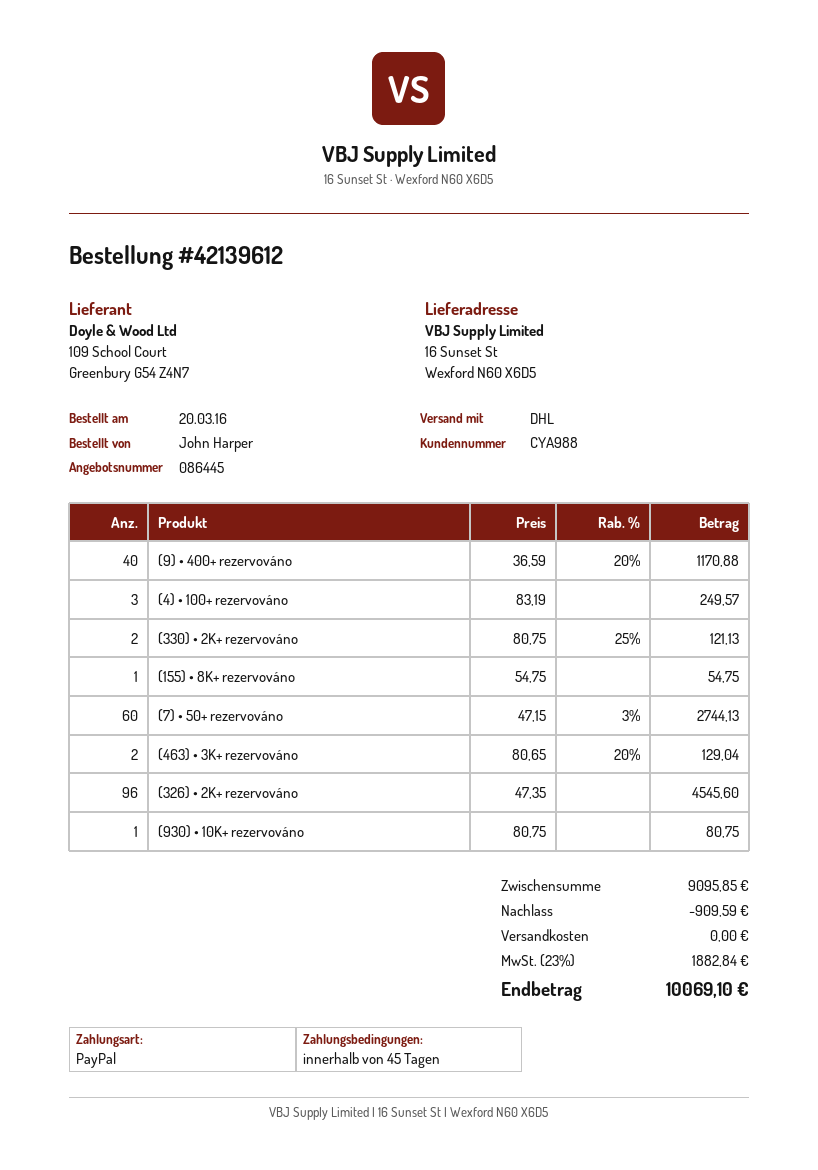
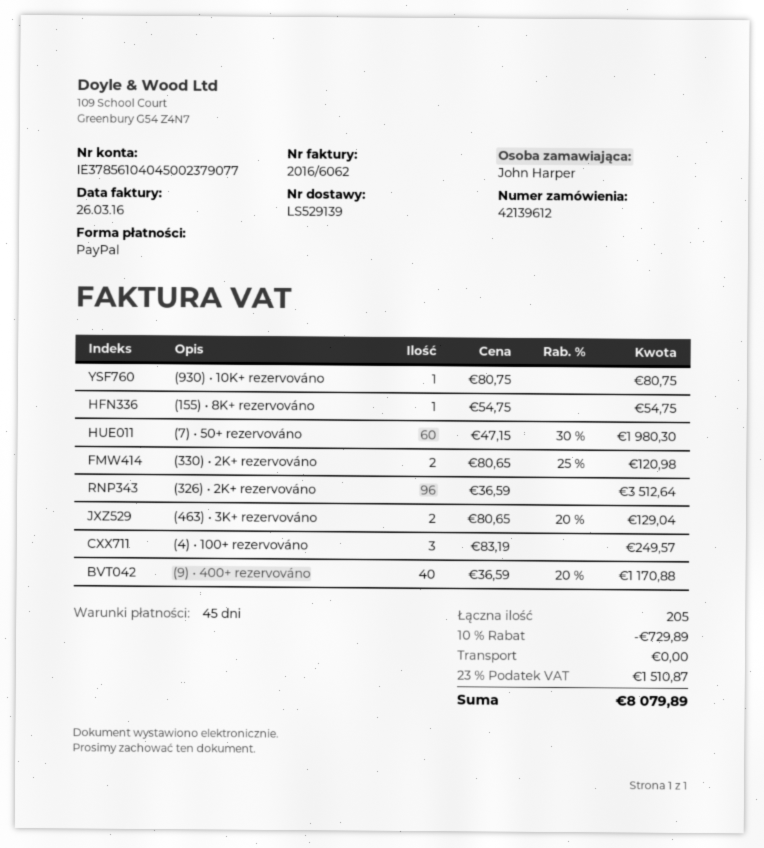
(330) • 2K+ rezervováno: 2 x 80.75 - 25% = 121.13 -> 2 x 80.65 - 25% = 120.98
(7) • 50+ rezervováno: 60 x 47.15 - 3% = 2744.13 -> 60 x 47.15 - 30% = 1980.30
(326) • 2K+ rezervováno: 96 x 47.35 = 4545.60 -> 96 x 36.59 = 3512.64
discount: 909.59 -> 729.89
tax: 23% = 1882.84 -> 23% = 1510.87
total: 10069.10 -> 8079.89

